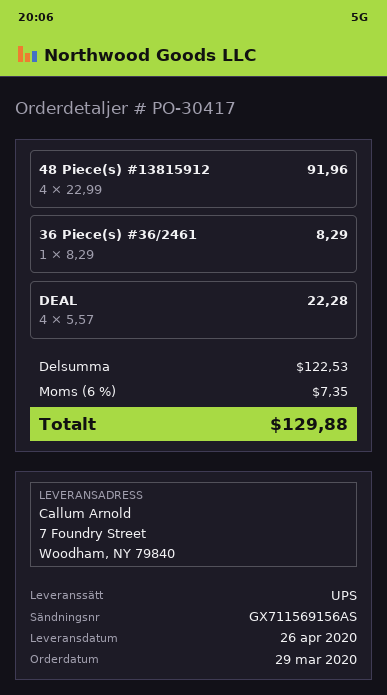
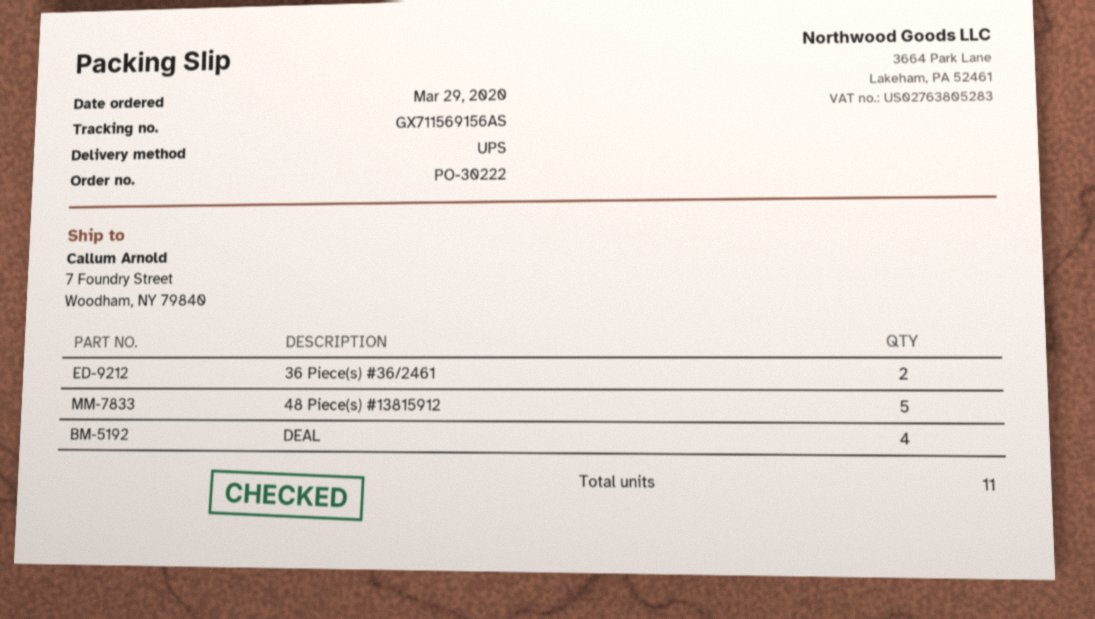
order number: PO-30417 -> PO-30222
48 Piece(s) #13815912: 4 -> 5
36 Piece(s) #36/2461: 1 -> 2

